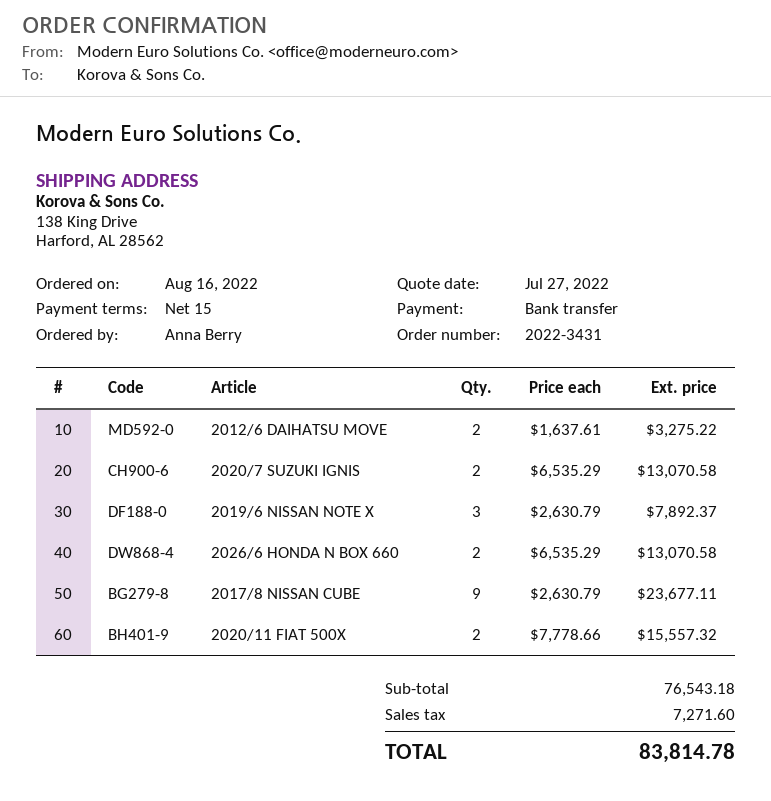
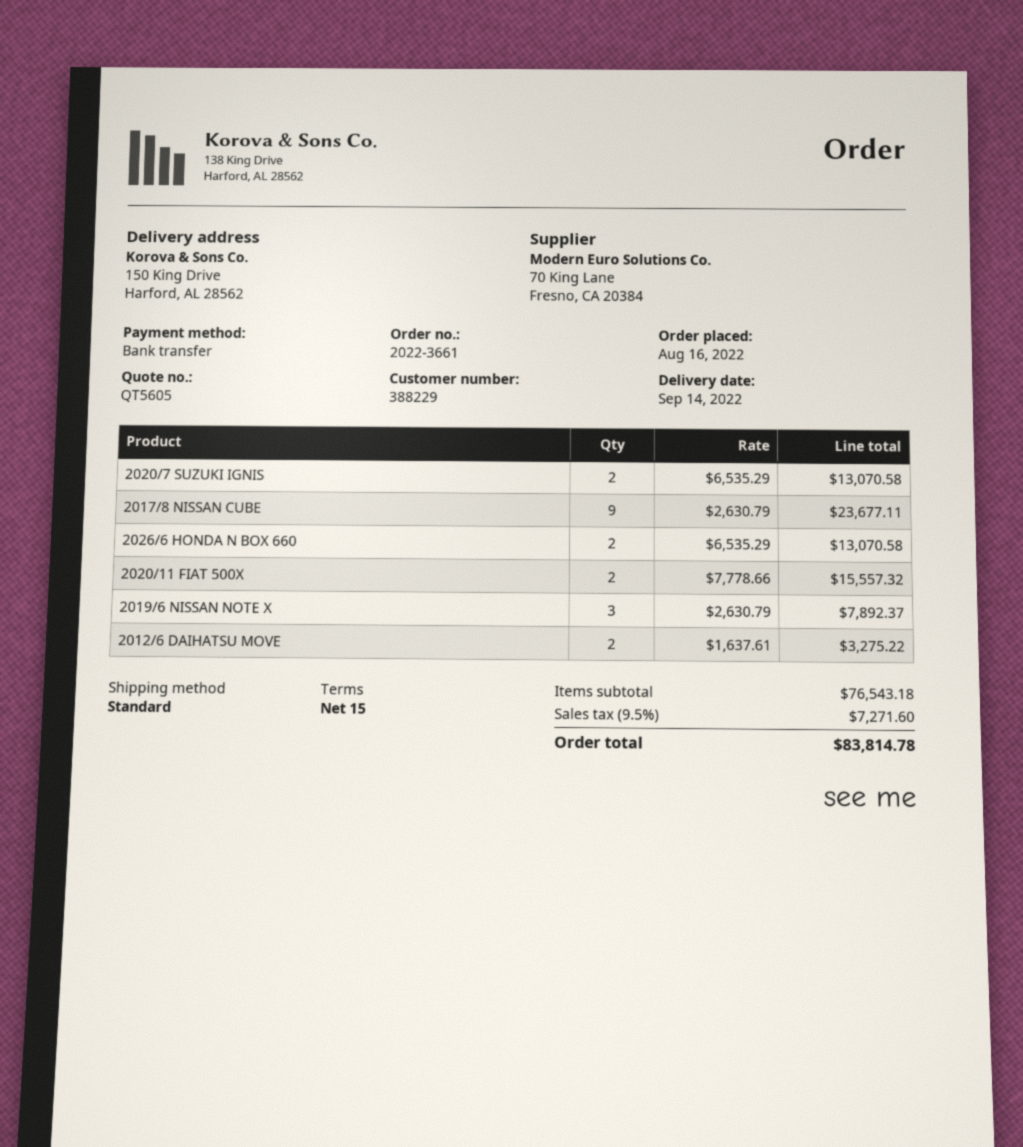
order number: 2022-3431 -> 2022-3661
ship to: 138 King Drive, Harford, AL 28562 -> 150 King Drive, Harford, AL 28562

